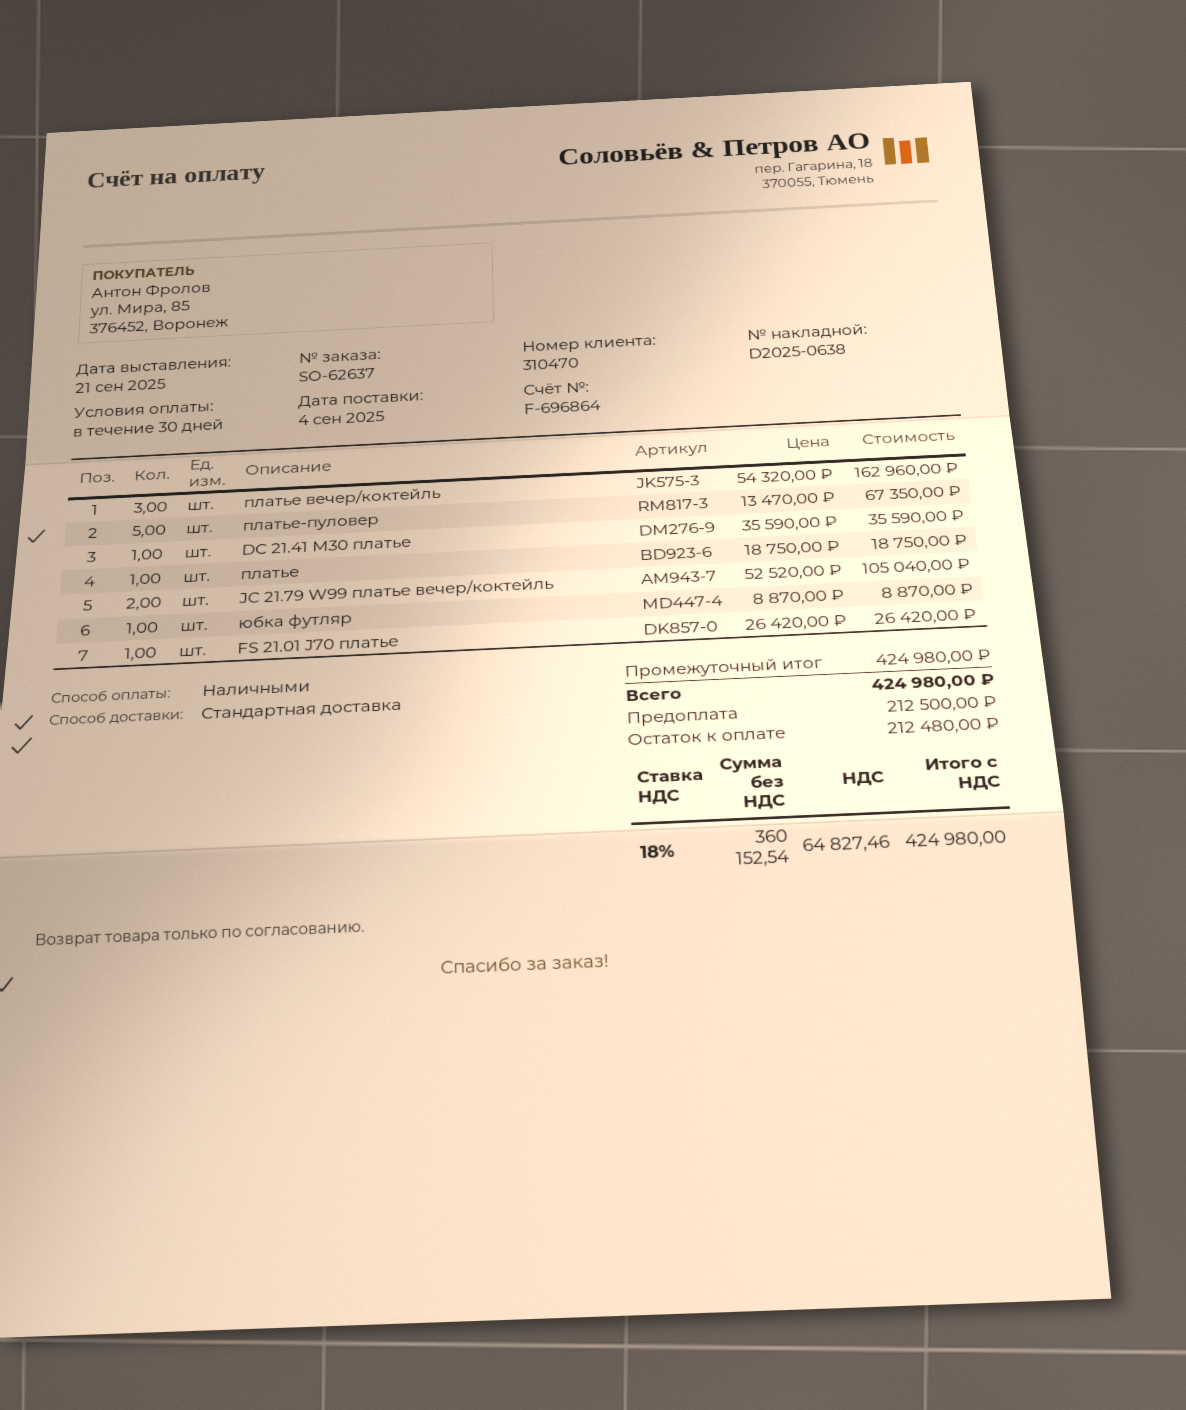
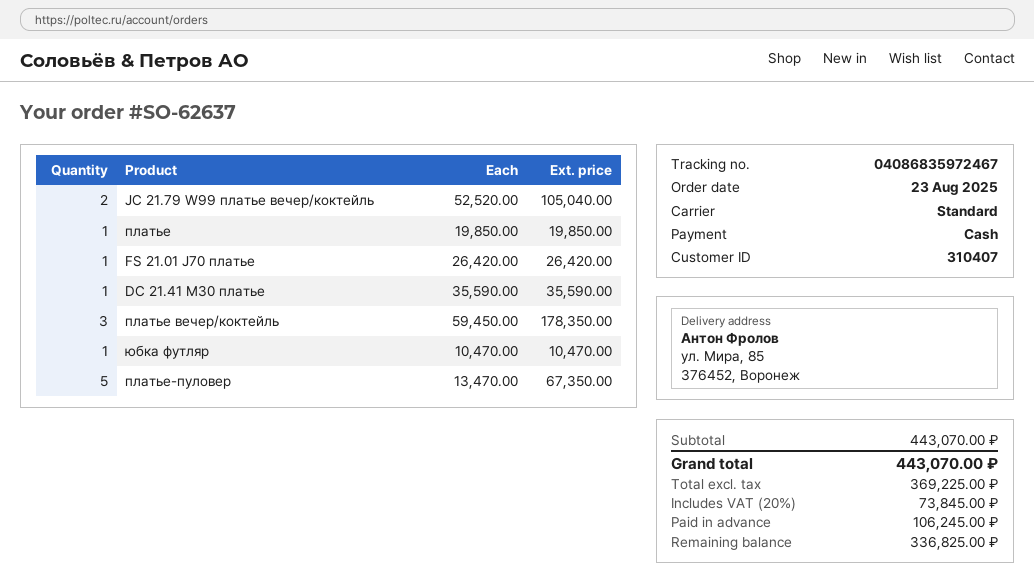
customer number: 310470 -> 310407
платье вечер/коктейль: 3 x 54320.00 = 162960.00 -> 3 x 59450.00 = 178350.00
платье: 1 x 18750.00 = 18750.00 -> 1 x 19850.00 = 19850.00
юбка футляр: 1 x 8870.00 = 8870.00 -> 1 x 10470.00 = 10470.00
subtotal: 424980.00 -> 443070.00
net: 360152.54 -> 369225.00
tax: 18% = 64827.46 -> 20% = 73845.00
total: 424980.00 -> 443070.00
deposit: 212500.00 -> 106245.00
balance: 212480.00 -> 336825.00

